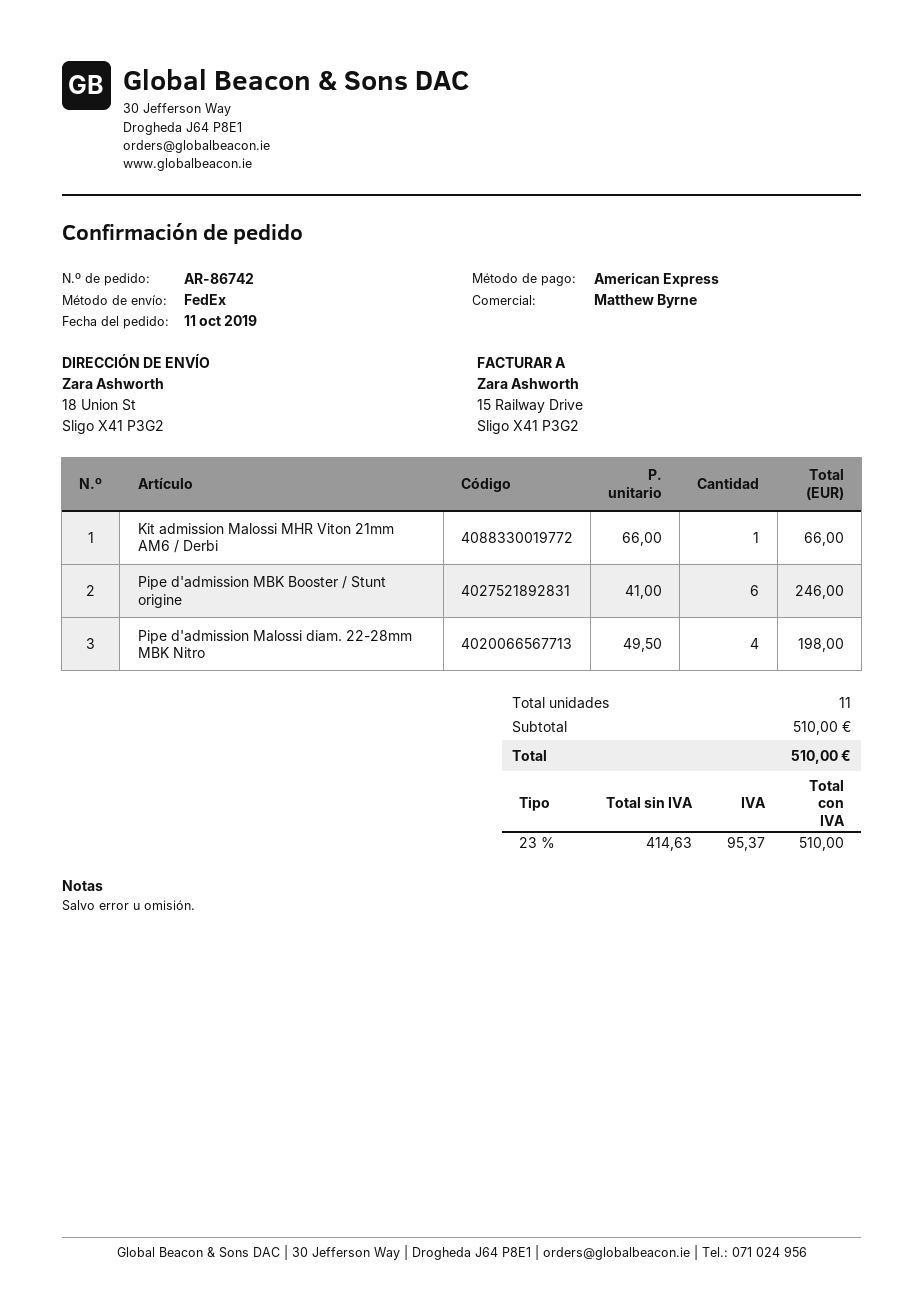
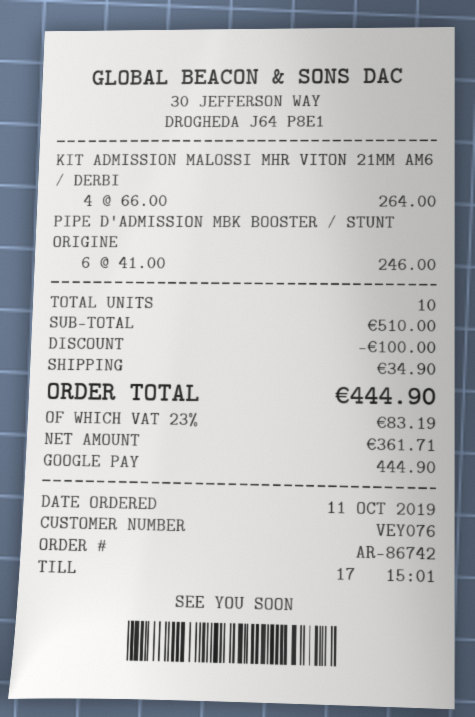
payment method: American Express -> Google Pay
Kit admission Malossi MHR Viton 21mm AM6 / Derbi: 1 x 66.00 = 66.00 -> 4 x 66.00 = 264.00
Pipe d'admission Malossi diam. 22-28mm MBK Nitro: 4 x 49.50 = 198.00 -> none
total quantity: 11 -> 10
discount: none -> 100.00
shipping: none -> 34.90
net: 414.63 -> 361.71
tax: 23% = 95.37 -> 23% = 83.19
total: 510.00 -> 444.90

